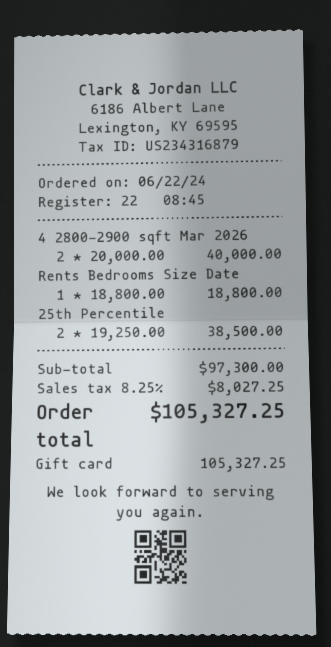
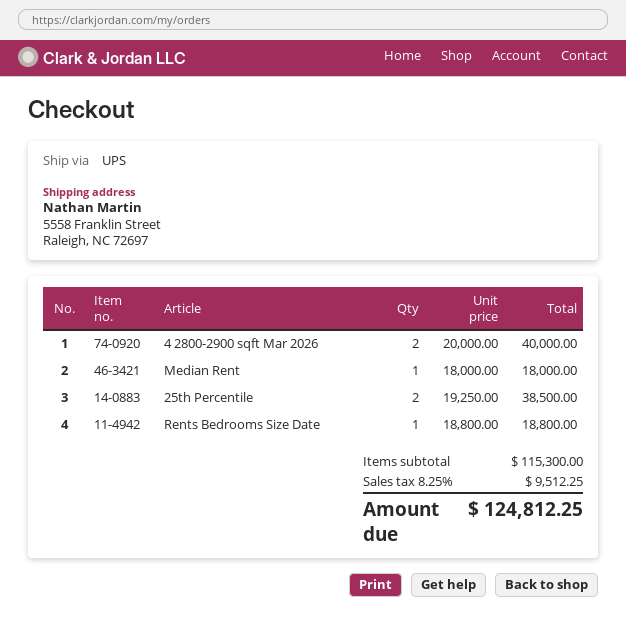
Median Rent: none -> 1 x 18000.00 = 18000.00
subtotal: 97300.00 -> 115300.00
tax: 8.25% = 8027.25 -> 8.25% = 9512.25
total: 105327.25 -> 124812.25

